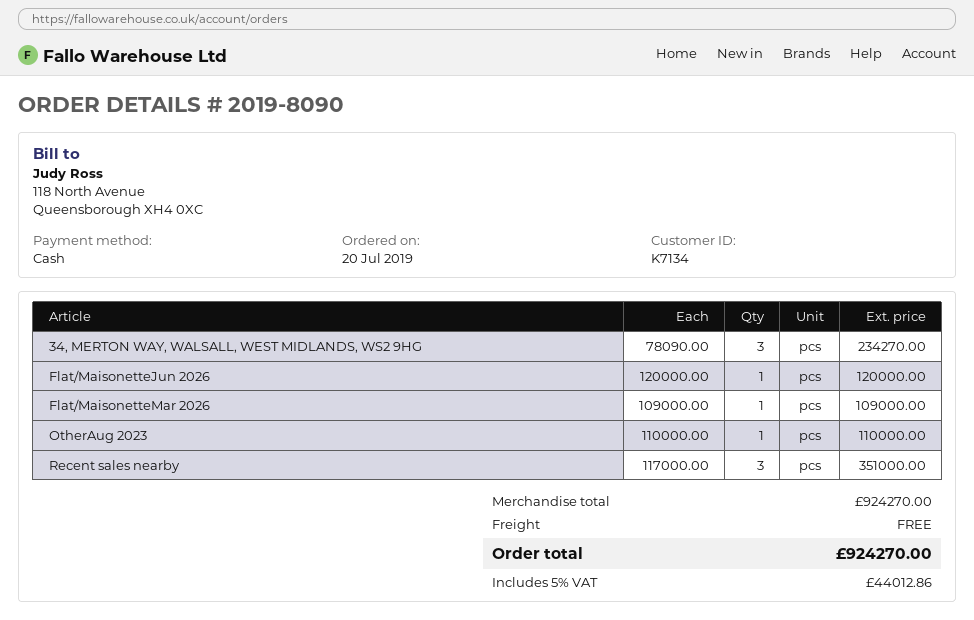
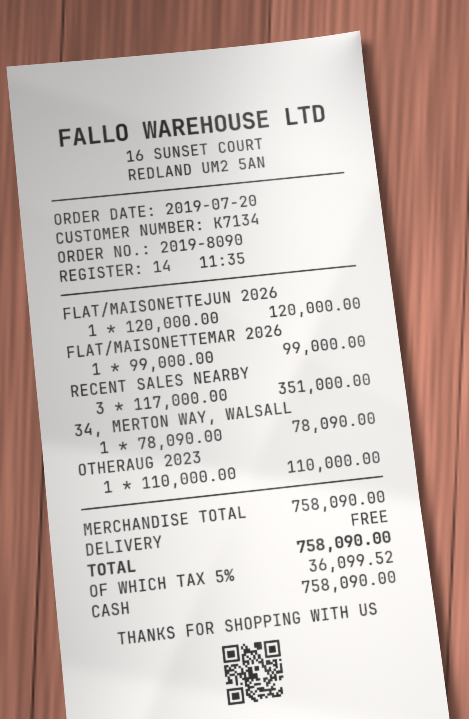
34, MERTON WAY, WALSALL, WEST MIDLANDS, WS2 9HG: 3 x 78090.00 = 234270.00 -> 1 x 78090.00 = 78090.00
Flat/MaisonetteMar 2026: 1 x 109000.00 = 109000.00 -> 1 x 99000.00 = 99000.00
subtotal: 924270.00 -> 758090.00
tax: 5% = 44012.86 -> 5% = 36099.52
total: 924270.00 -> 758090.00

